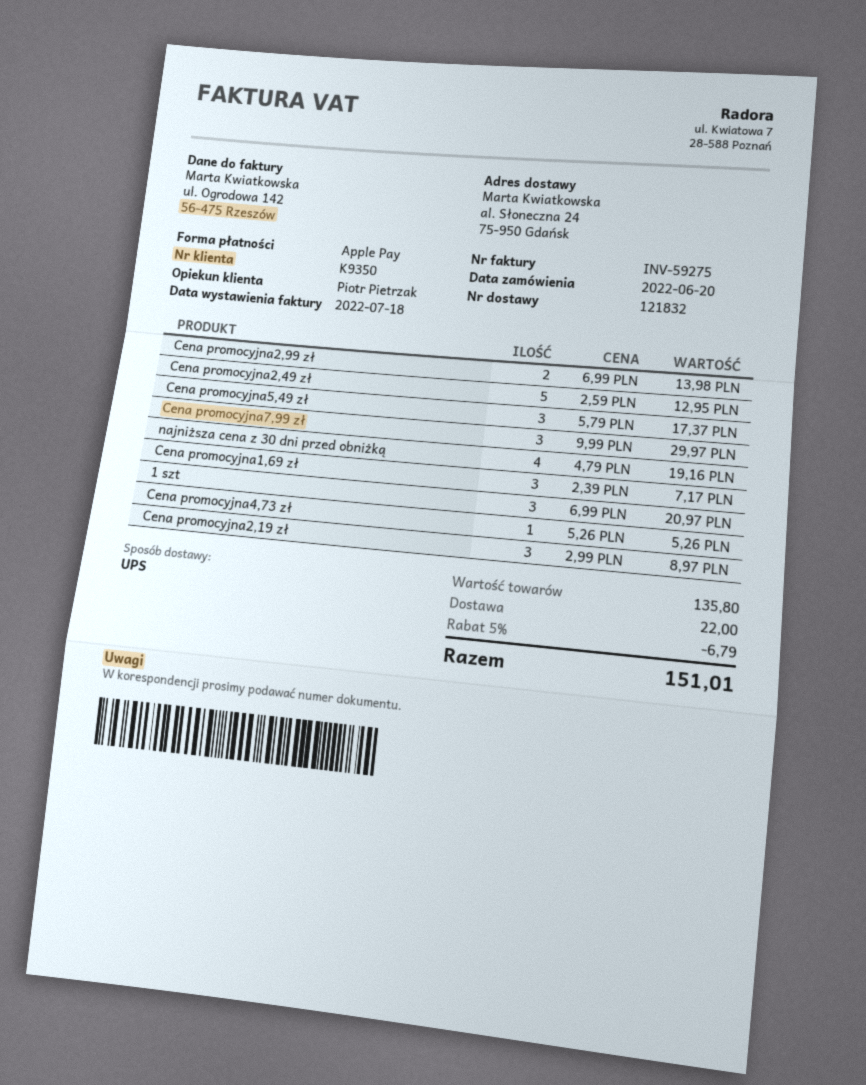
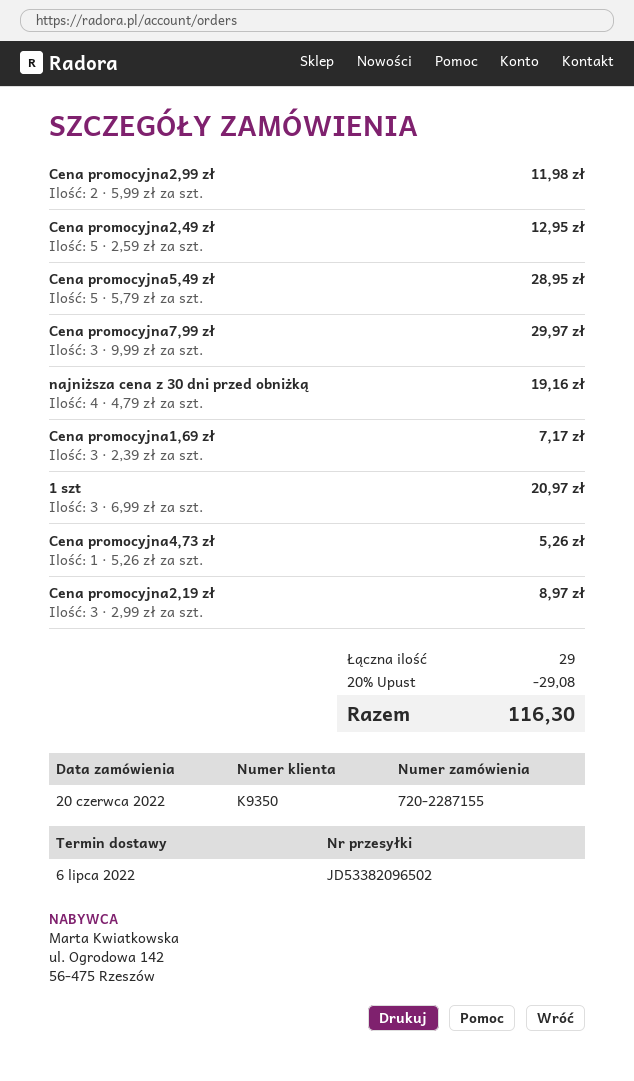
Cena promocyjna2,99 zł: 2 x 6.99 = 13.98 -> 2 x 5.99 = 11.98
Cena promocyjna5,49 zł: 3 x 5.79 = 17.37 -> 5 x 5.79 = 28.95
discount: 5% = 6.79 -> 20% = 29.08
shipping: 22.00 -> none
total: 151.01 -> 116.30

